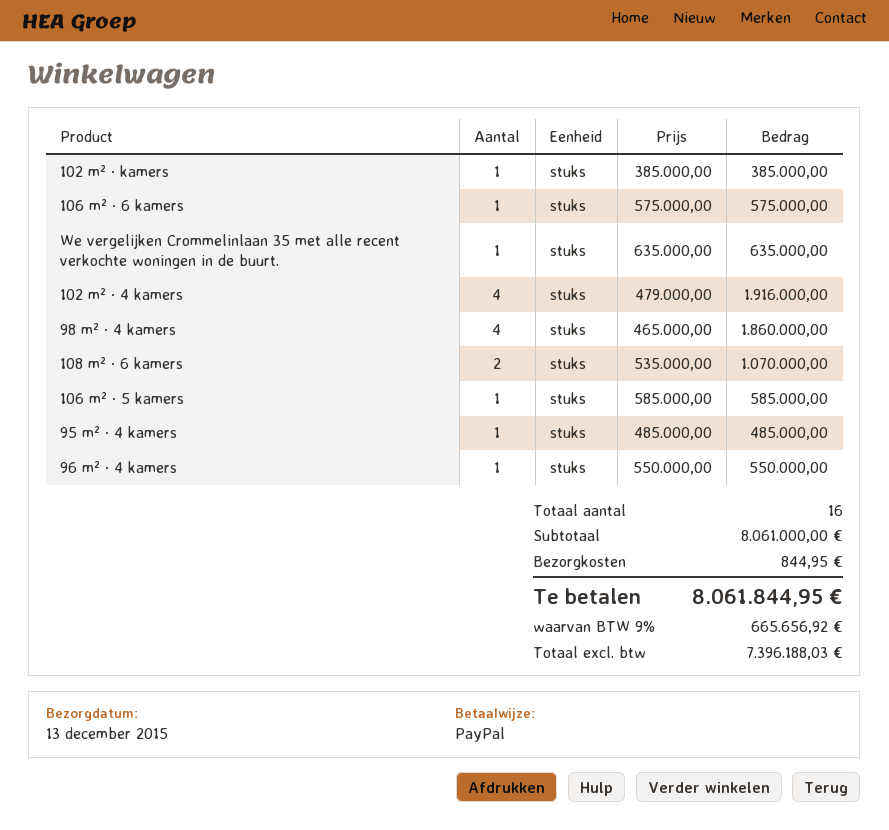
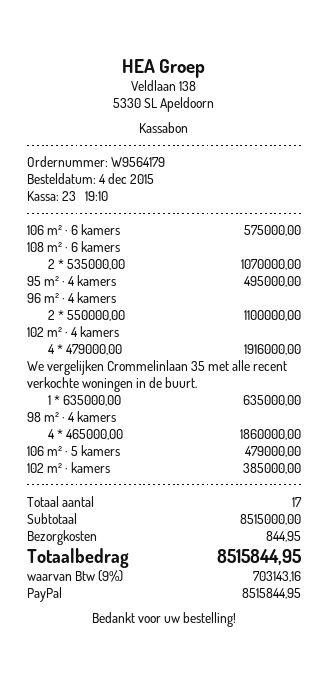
106 m² · 5 kamers: 1 x 585000.00 = 585000.00 -> 1 x 479000.00 = 479000.00
95 m² · 4 kamers: 1 x 485000.00 = 485000.00 -> 1 x 495000.00 = 495000.00
96 m² · 4 kamers: 1 x 550000.00 = 550000.00 -> 2 x 550000.00 = 1100000.00
total quantity: 16 -> 17
subtotal: 8061000.00 -> 8515000.00
tax: 9% = 665656.92 -> 9% = 703143.16
total: 8061844.95 -> 8515844.95

